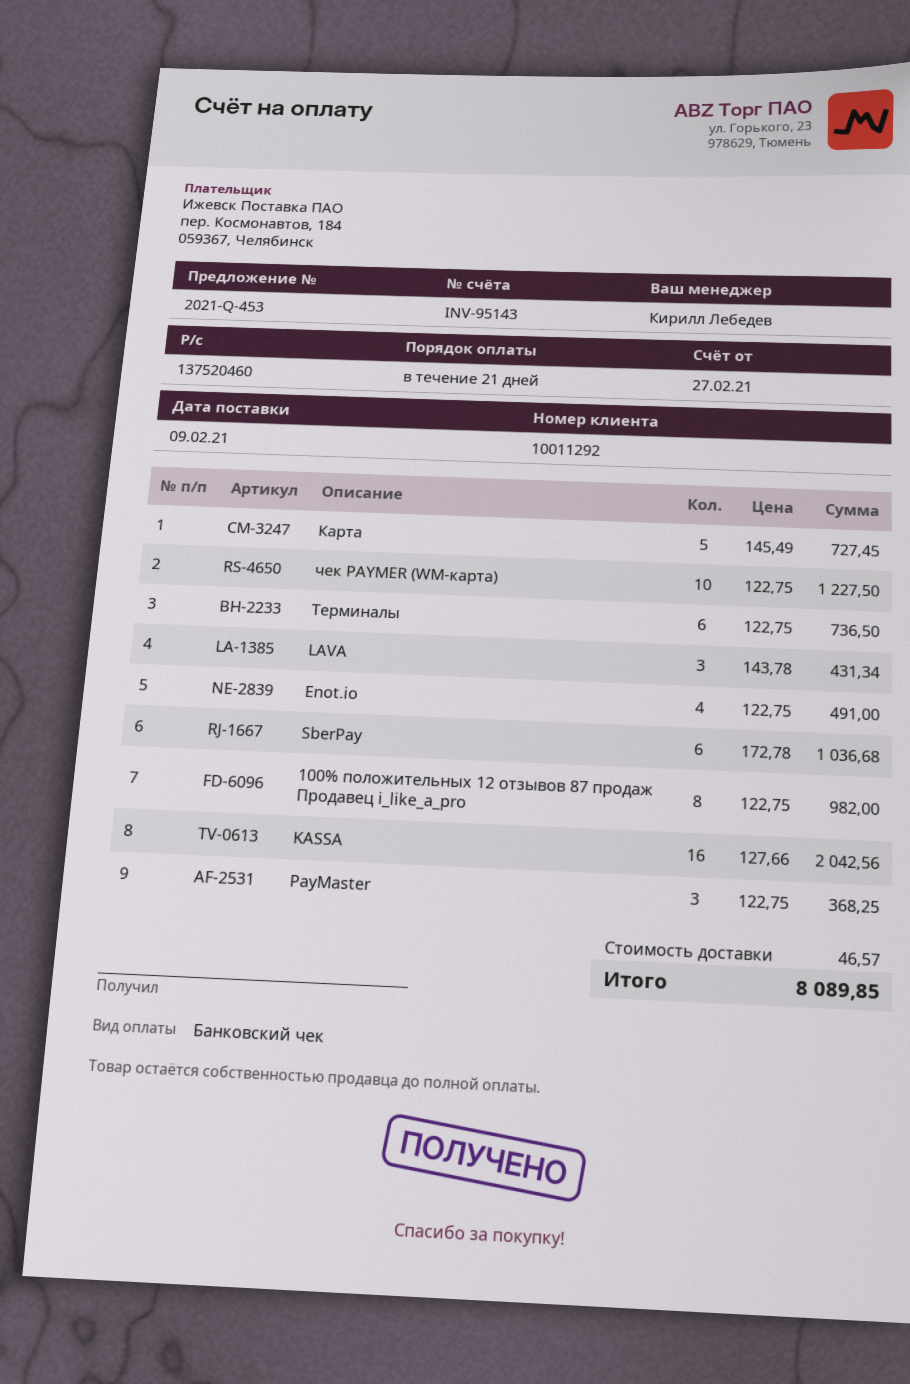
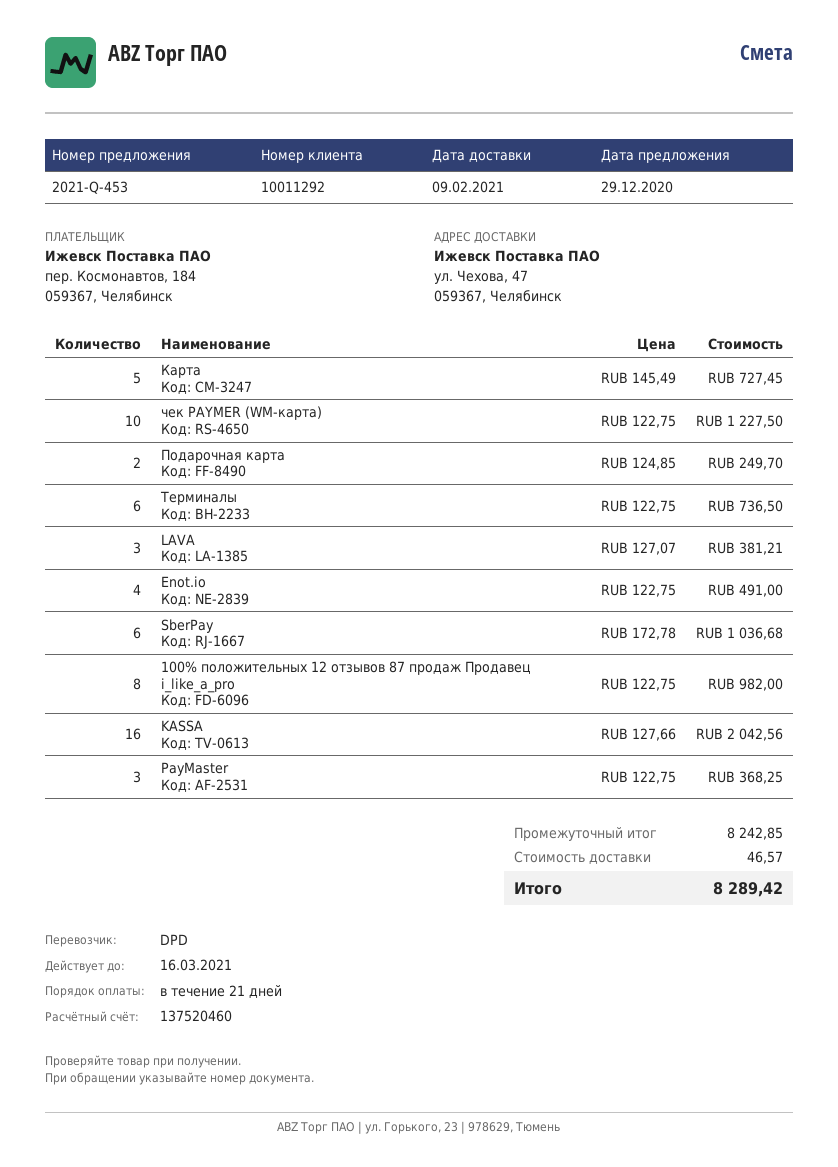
LAVA: 3 x 143.78 = 431.34 -> 3 x 127.07 = 381.21
Подарочная карта: none -> 2 x 124.85 = 249.70
total: 8089.85 -> 8289.42

